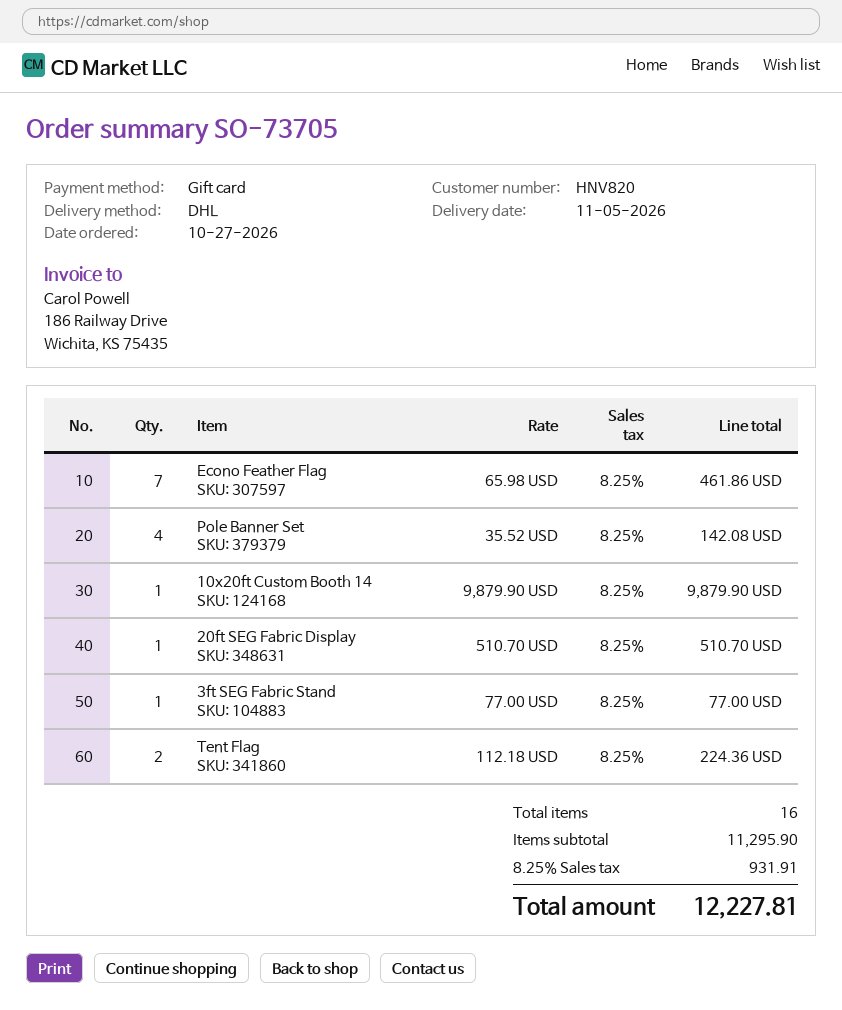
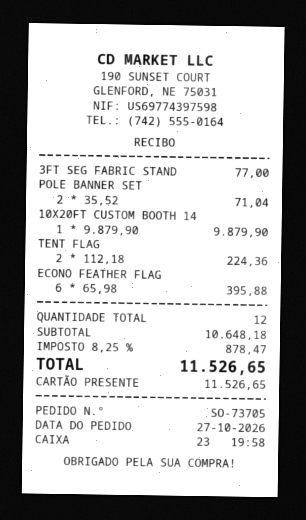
Econo Feather Flag: 7 x 65.98 = 461.86 -> 6 x 65.98 = 395.88
Pole Banner Set: 4 x 35.52 = 142.08 -> 2 x 35.52 = 71.04
20ft SEG Fabric Display: 1 x 510.70 = 510.70 -> none
total quantity: 16 -> 12
subtotal: 11295.90 -> 10648.18
tax: 8.25% = 931.91 -> 8.25% = 878.47
total: 12227.81 -> 11526.65

